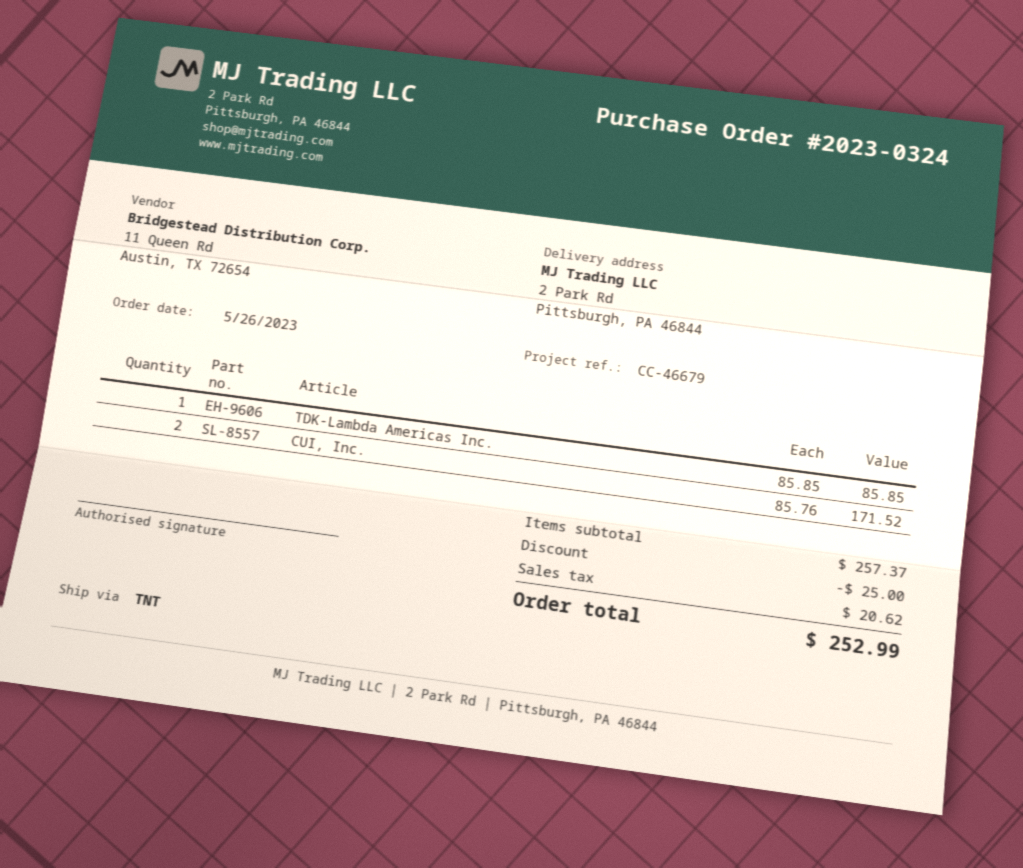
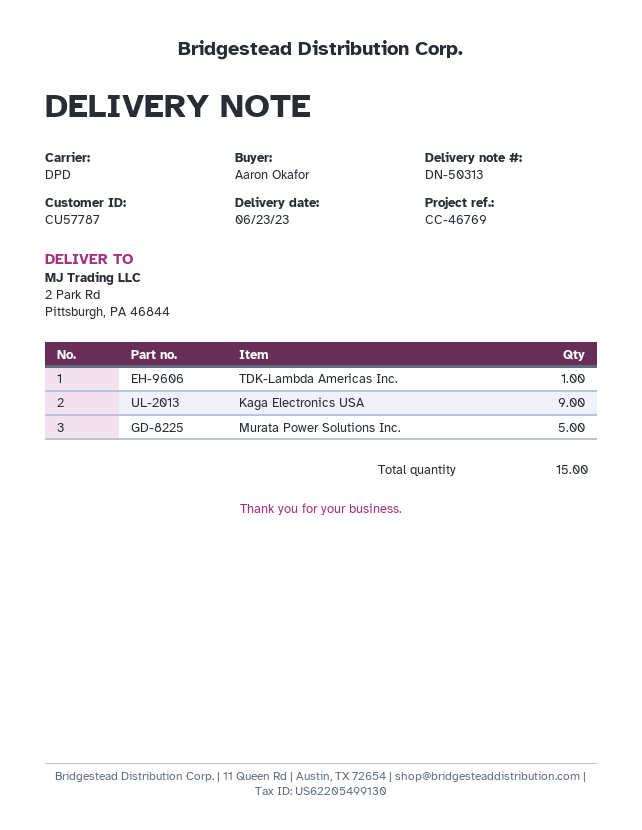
reference: CC-46679 -> CC-46769
shipping method: TNT -> DPD
CUI, Inc.: 2 -> none
Kaga Electronics USA: none -> 9
Murata Power Solutions Inc.: none -> 5

